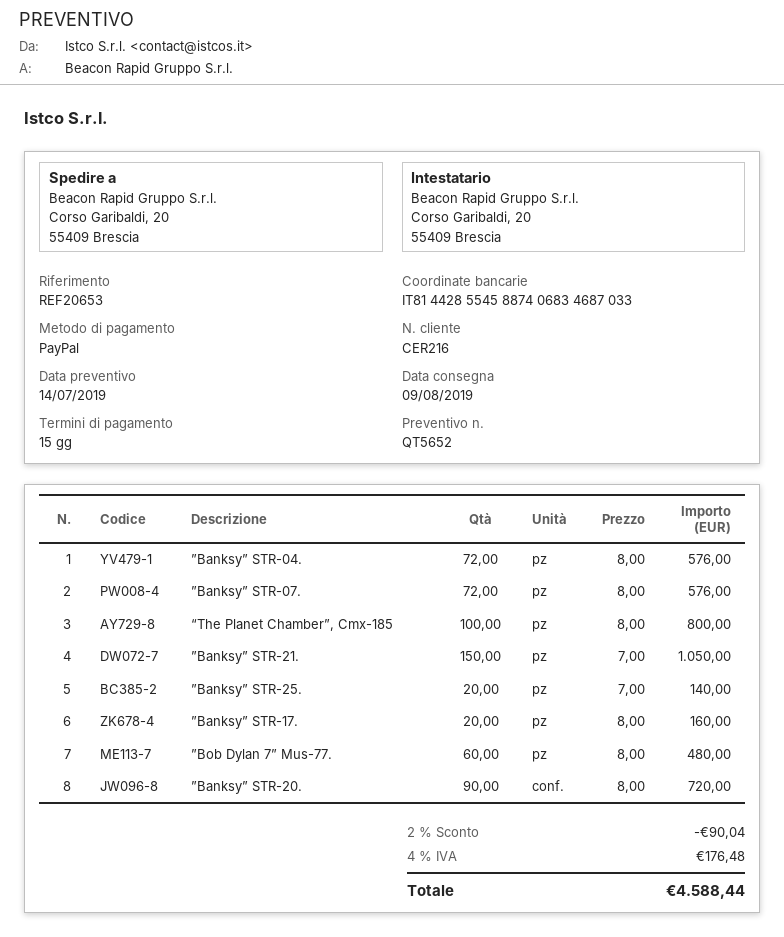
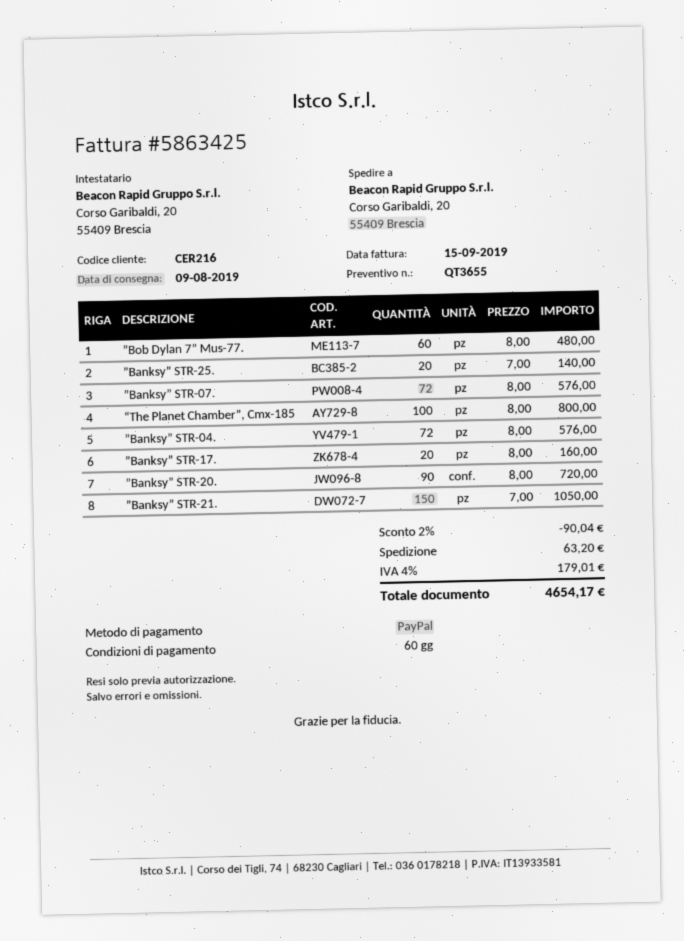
quote number: QT5652 -> QT3655
payment terms: 15 days -> 60 days
shipping: none -> 63.20
tax: 4% = 176.48 -> 4% = 179.01
total: 4588.44 -> 4654.17

